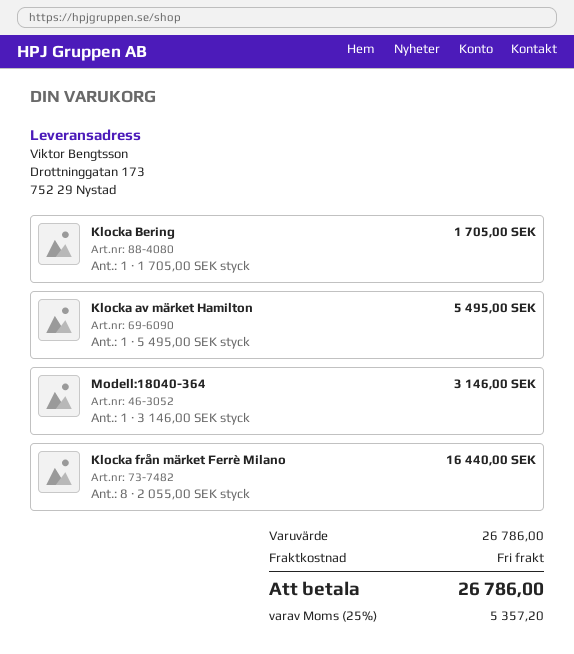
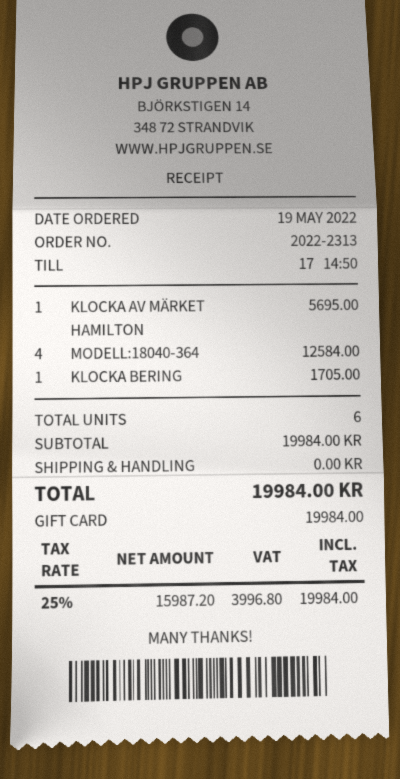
Klocka av märket Hamilton: 1 for 5495.00 -> 1 for 5695.00
Modell:18040-364: 1 for 3146.00 -> 4 for 12584.00
Klocka från märket Ferrè Milano: 8 for 16440.00 -> none
subtotal: 26786.00 -> 19984.00
tax: 25% = 5357.20 -> 25% = 3996.80
total: 26786.00 -> 19984.00

